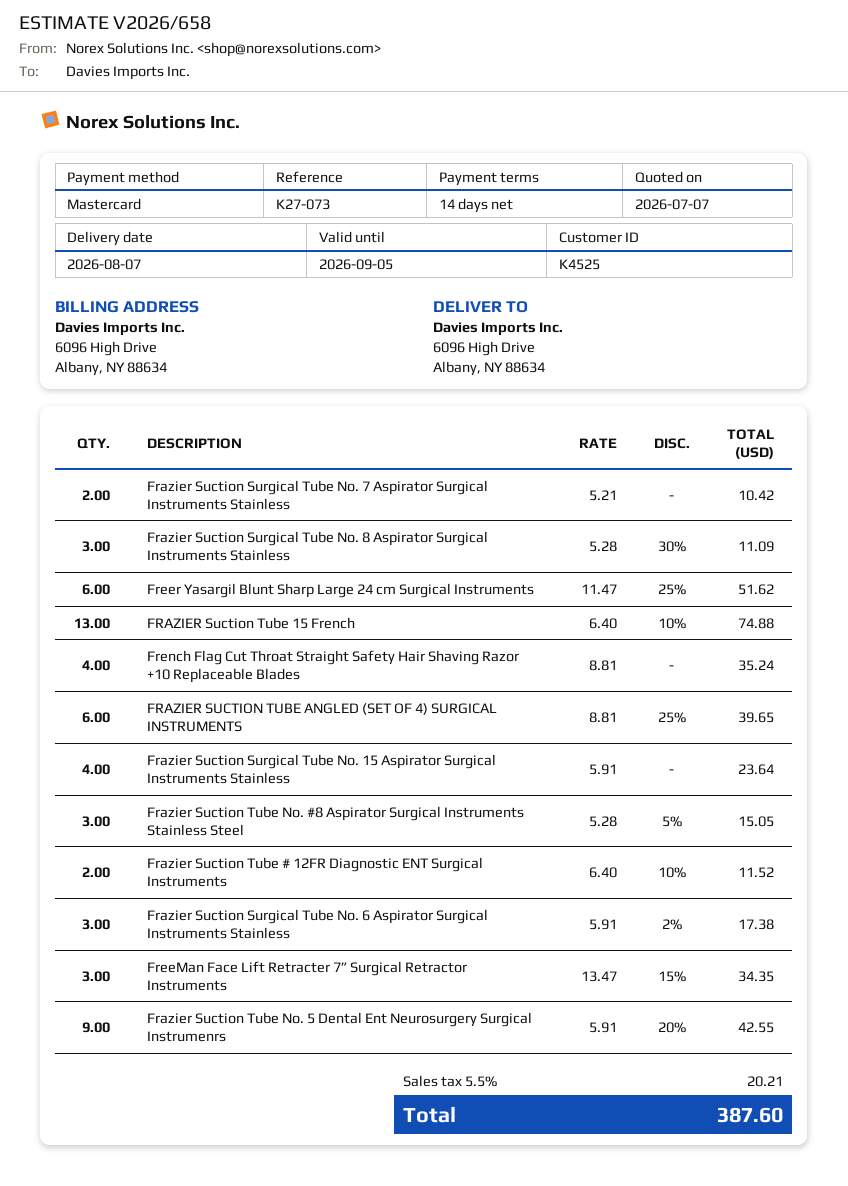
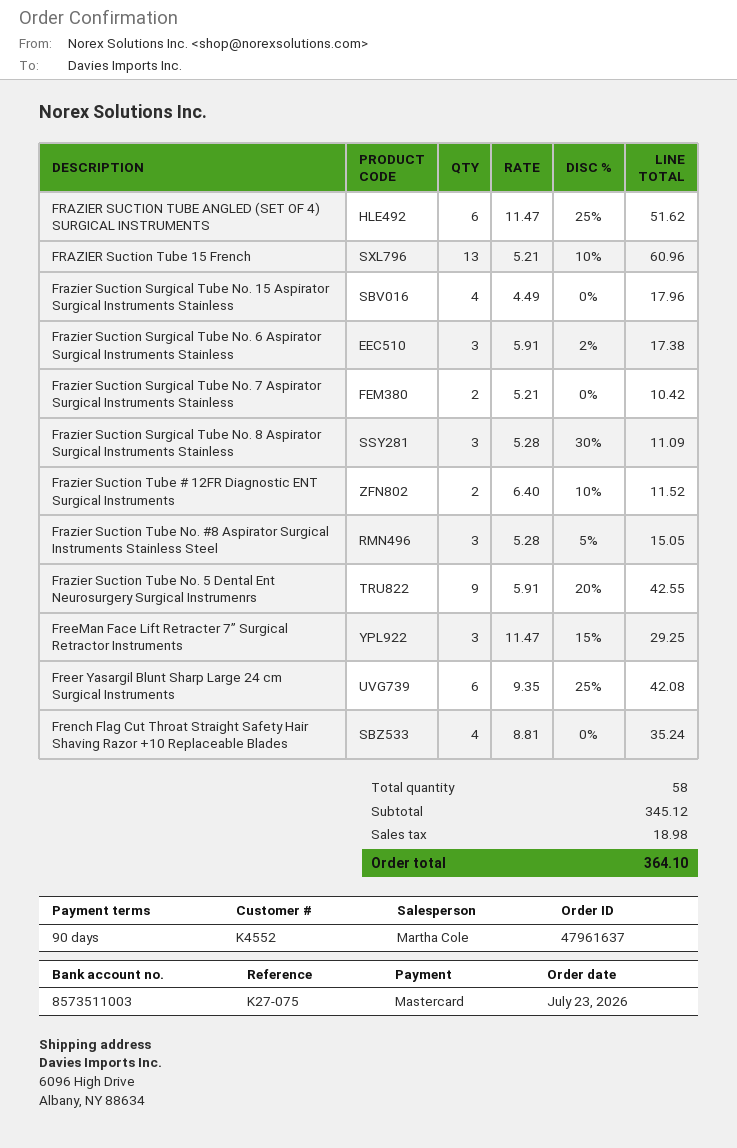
payment terms: 14 days -> 90 days
customer number: K4525 -> K4552
reference: K27-073 -> K27-075
Freer Yasargil Blunt Sharp Large 24 cm Surgical Instruments: 6 x 11.47 - 25% = 51.62 -> 6 x 9.35 - 25% = 42.08
FRAZIER Suction Tube 15 French: 13 x 6.40 - 10% = 74.88 -> 13 x 5.21 - 10% = 60.96
FRAZIER SUCTION TUBE ANGLED (SET OF 4) SURGICAL INSTRUMENTS: 6 x 8.81 - 25% = 39.65 -> 6 x 11.47 - 25% = 51.62
Frazier Suction Surgical Tube No. 15 Aspirator Surgical Instruments Stainless: 4 x 5.91 = 23.64 -> 4 x 4.49 = 17.96
FreeMan Face Lift Retracter 7” Surgical Retractor Instruments: 3 x 13.47 - 15% = 34.35 -> 3 x 11.47 - 15% = 29.25
tax: 20.21 -> 18.98
total: 387.60 -> 364.10

